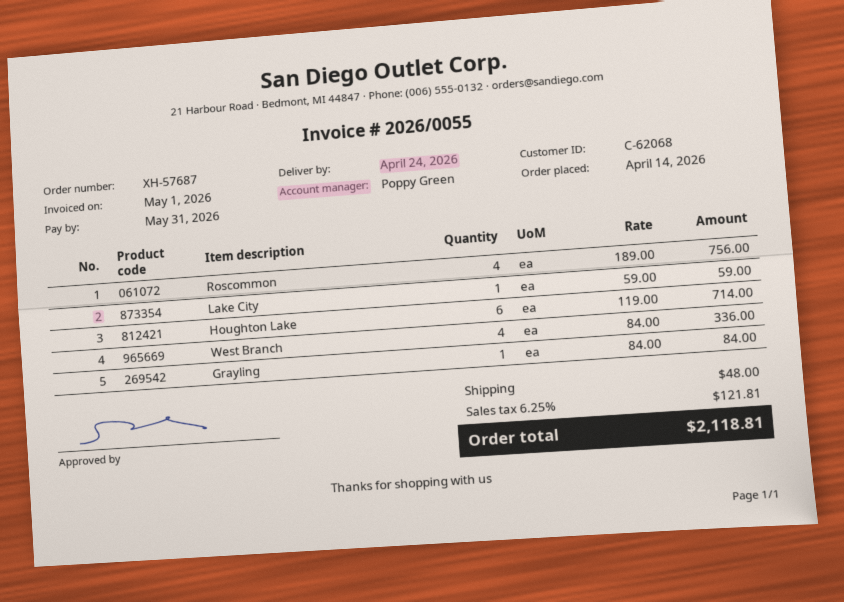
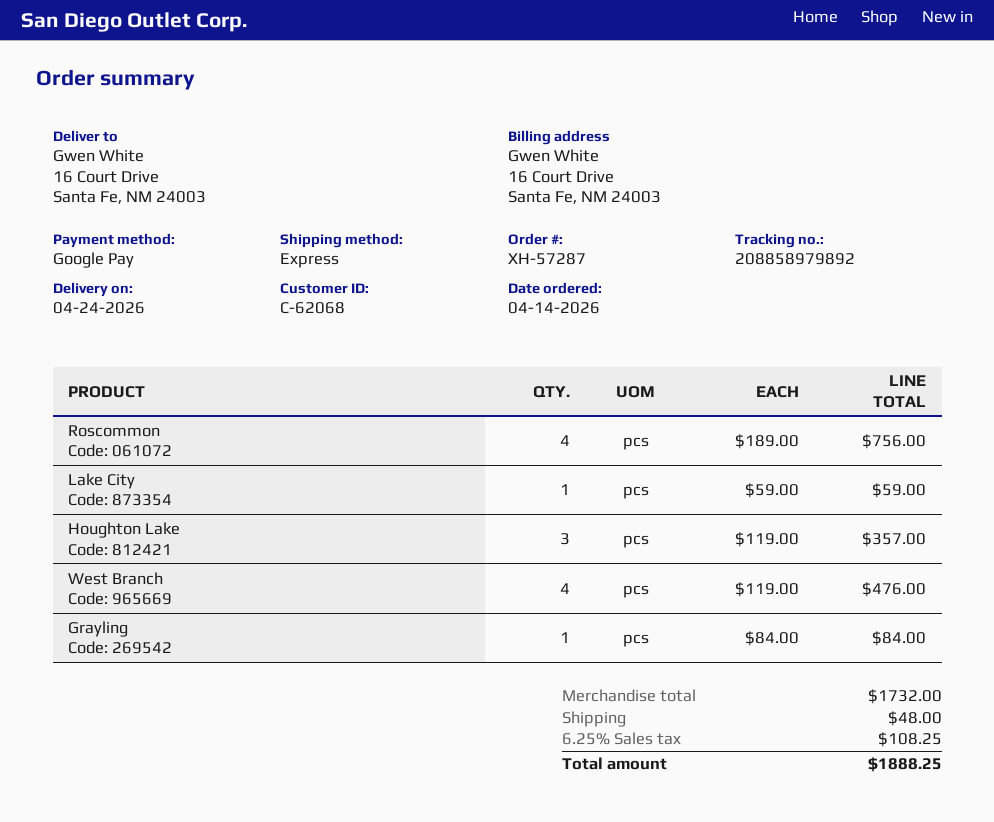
order number: XH-57687 -> XH-57287
Houghton Lake: 6 x 119.00 = 714.00 -> 3 x 119.00 = 357.00
West Branch: 4 x 84.00 = 336.00 -> 4 x 119.00 = 476.00
tax: 6.25% = 121.81 -> 6.25% = 108.25
total: 2118.81 -> 1888.25

